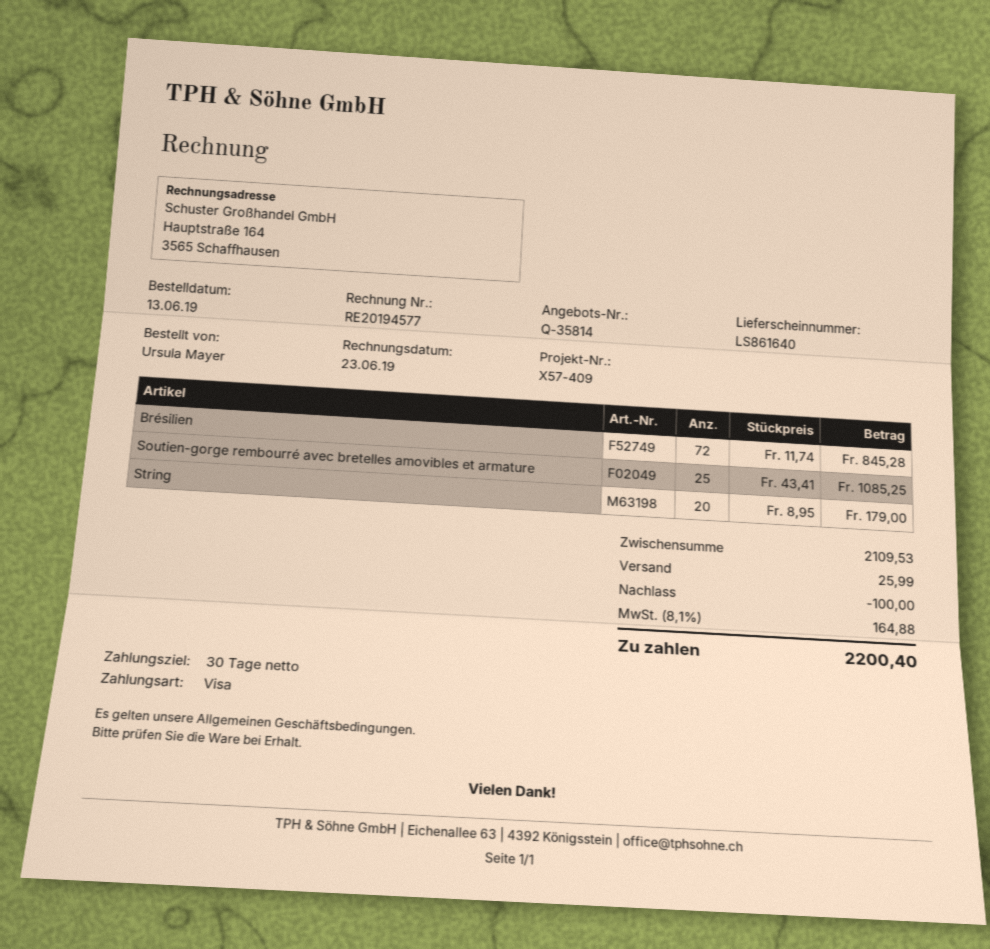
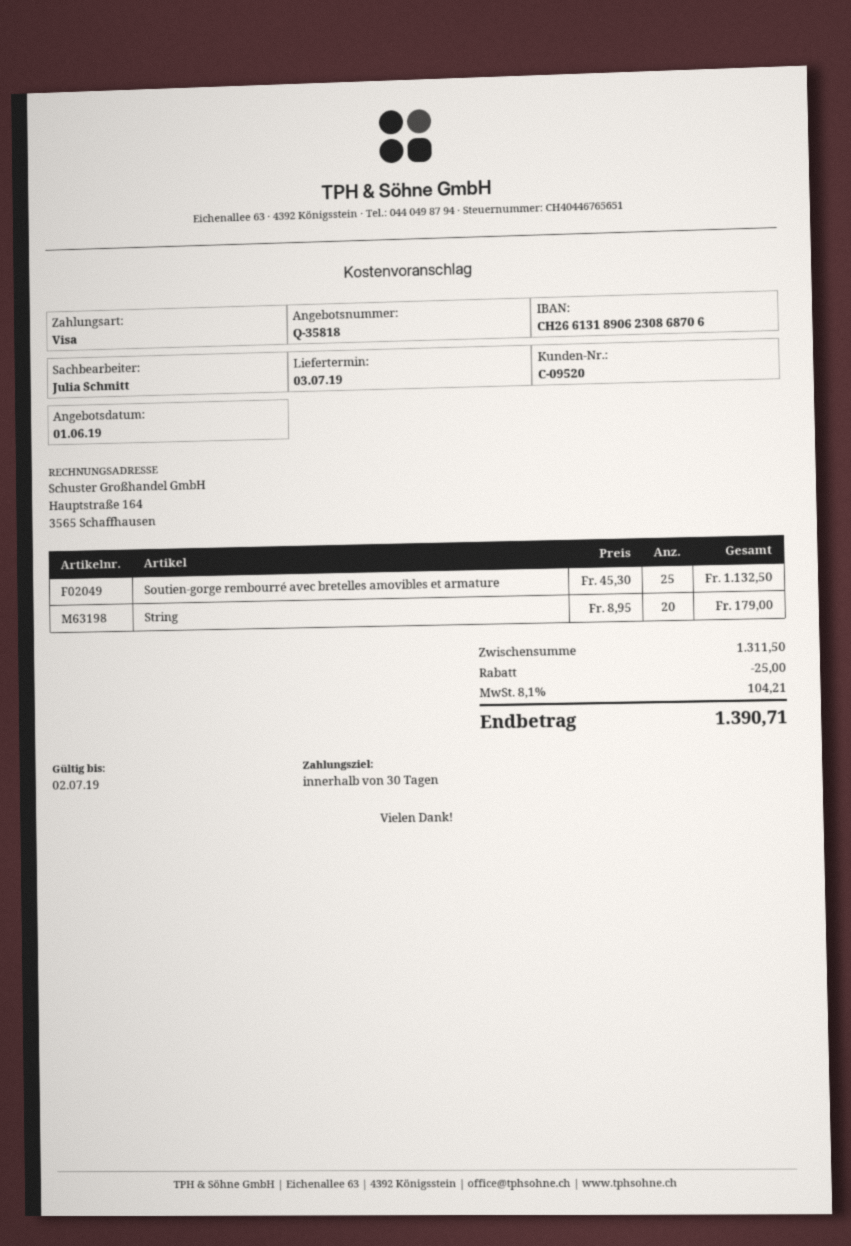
quote number: Q-35814 -> Q-35818
Brésilien: 72 x 11.74 = 845.28 -> none
Soutien-gorge rembourré avec bretelles amovibles et armature: 25 x 43.41 = 1085.25 -> 25 x 45.30 = 1132.50
subtotal: 2109.53 -> 1311.50
discount: 100.00 -> 25.00
shipping: 25.99 -> none
tax: 8.1% = 164.88 -> 8.1% = 104.21
total: 2200.40 -> 1390.71

